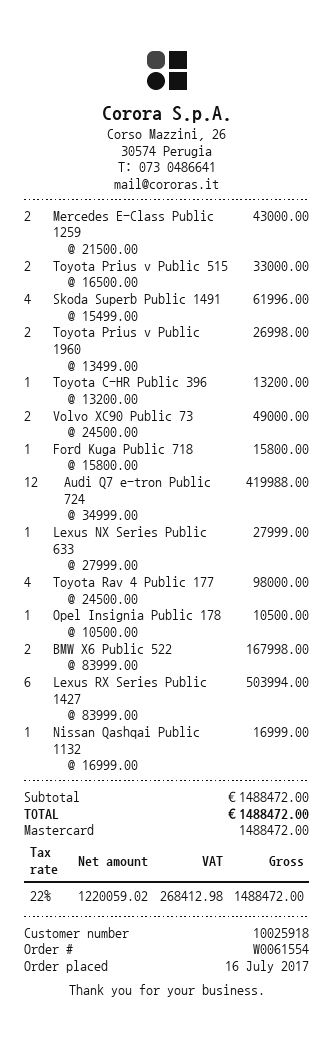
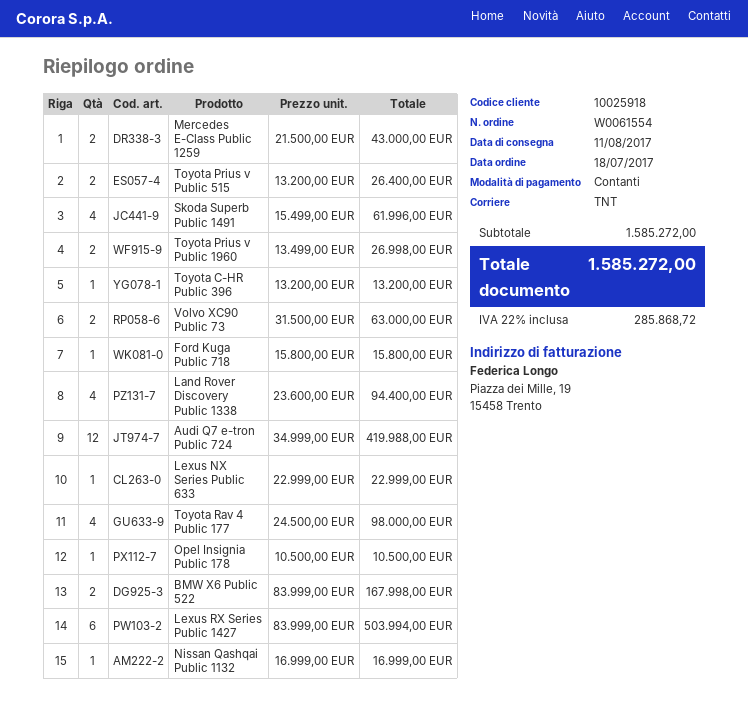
order date: 2017-07-16 -> 2017-07-18
payment method: Mastercard -> cash
Toyota Prius v Public 515: 2 x 16500.00 = 33000.00 -> 2 x 13200.00 = 26400.00
Volvo XC90 Public 73: 2 x 24500.00 = 49000.00 -> 2 x 31500.00 = 63000.00
Lexus NX Series Public 633: 1 x 27999.00 = 27999.00 -> 1 x 22999.00 = 22999.00
Land Rover Discovery Public 1338: none -> 4 x 23600.00 = 94400.00
subtotal: 1488472.00 -> 1585272.00
tax: 22% = 268412.98 -> 22% = 285868.72
total: 1488472.00 -> 1585272.00

